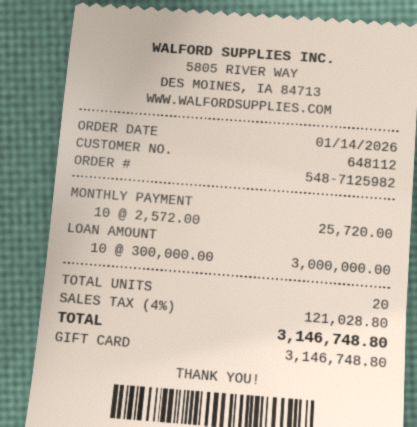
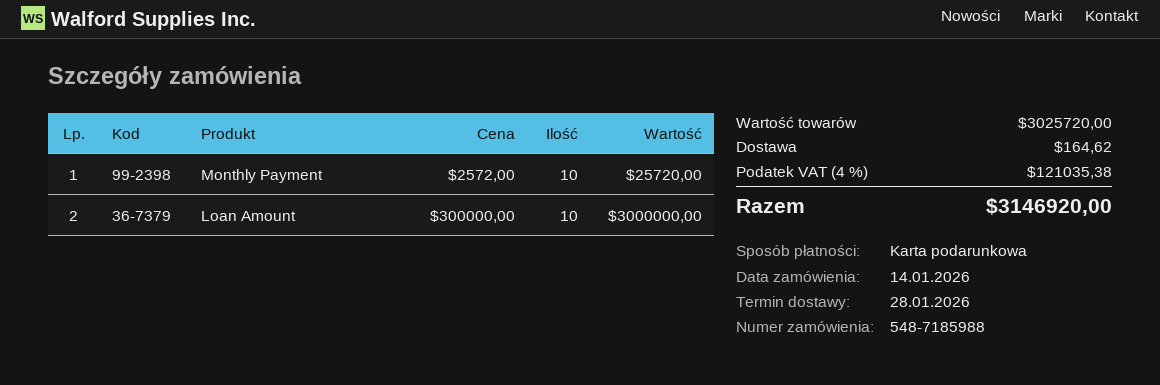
order number: 548-7125982 -> 548-7185988
shipping: none -> 164.62
tax: 4% = 121028.80 -> 4% = 121035.38
total: 3146748.80 -> 3146920.00

